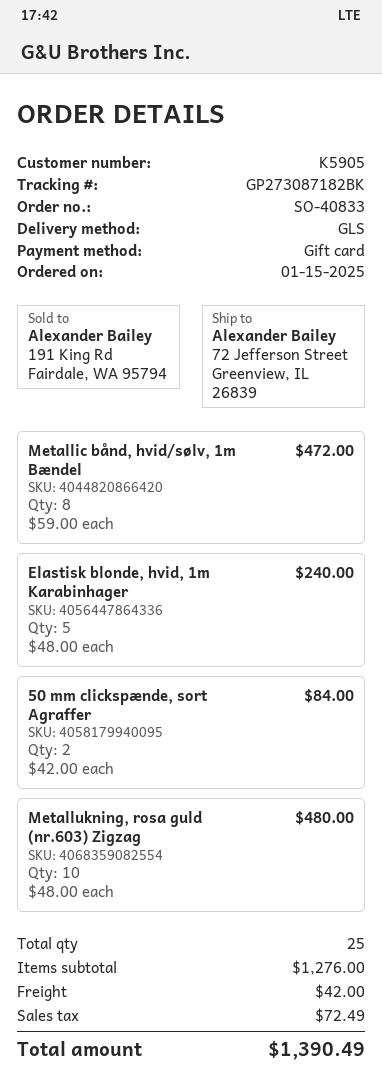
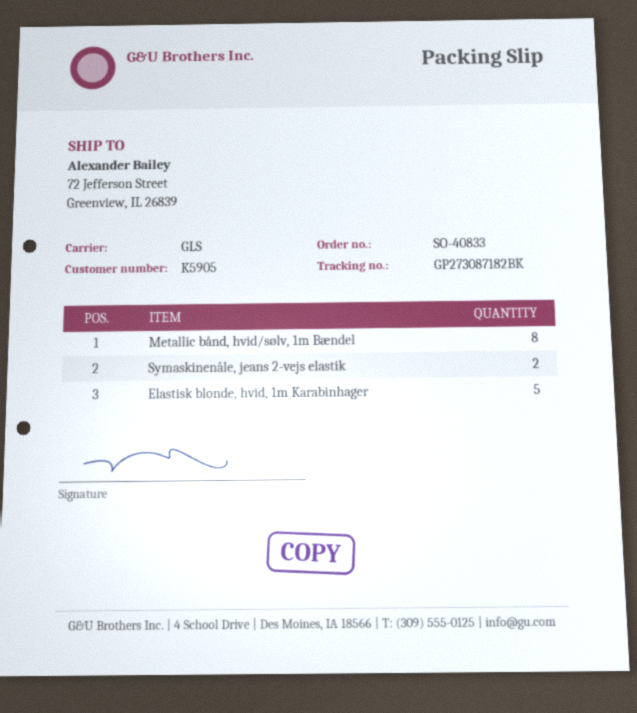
50 mm clickspænde, sort Agraffer: 2 -> none
Metallukning, rosa guld (nr.603) Zigzag: 10 -> none
Symaskinenåle, jeans 2-vejs elastik: none -> 2

